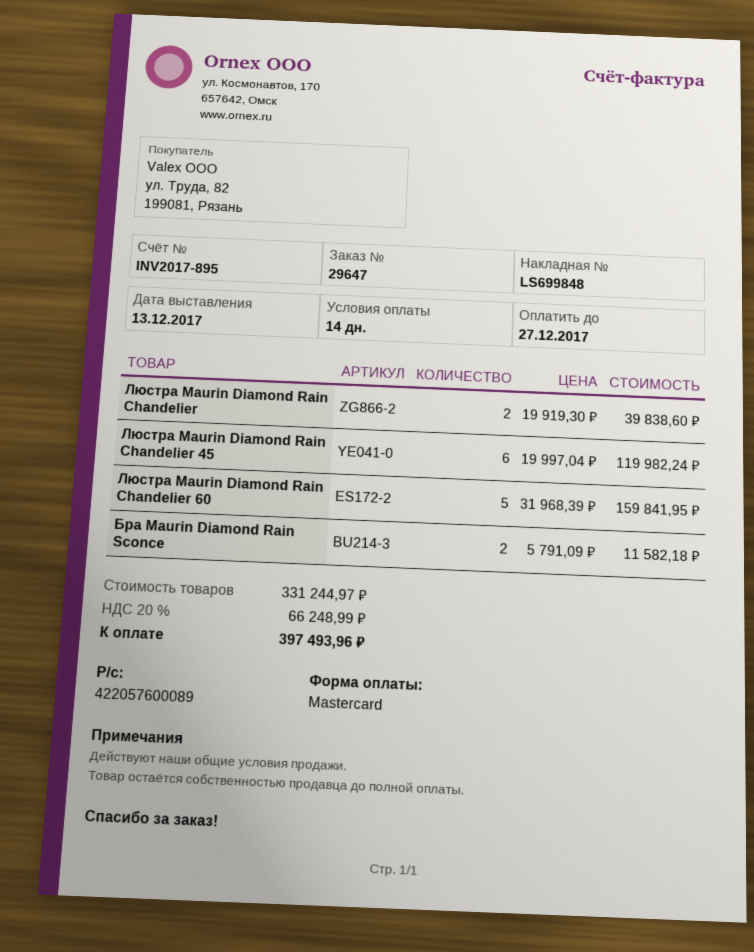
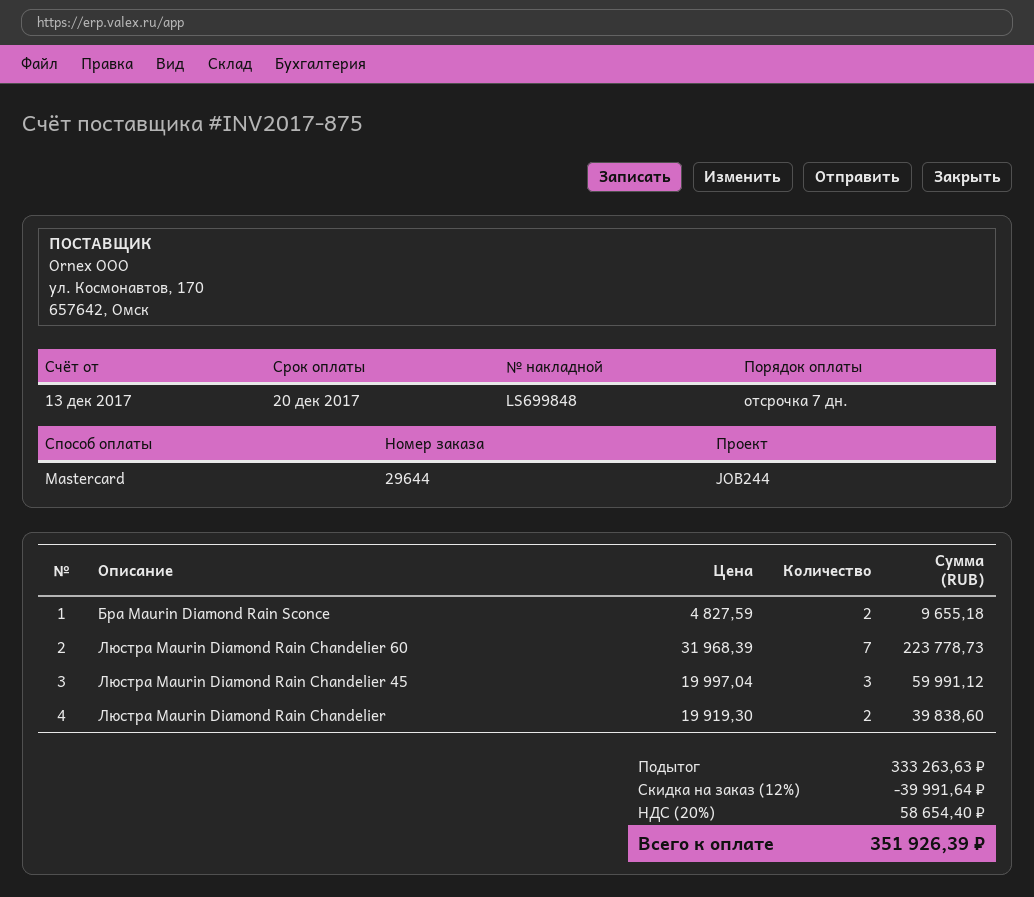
order number: 29647 -> 29644
invoice number: INV2017-895 -> INV2017-875
payment terms: 14 days -> 7 days
due date: 2017-12-27 -> 2017-12-20
Люстра Maurin Diamond Rain Chandelier 45: 6 x 19997.04 = 119982.24 -> 3 x 19997.04 = 59991.12
Люстра Maurin Diamond Rain Chandelier 60: 5 x 31968.39 = 159841.95 -> 7 x 31968.39 = 223778.73
Бра Maurin Diamond Rain Sconce: 2 x 5791.09 = 11582.18 -> 2 x 4827.59 = 9655.18
subtotal: 331244.97 -> 333263.63
discount: none -> 12% = 39991.64
tax: 20% = 66248.99 -> 20% = 58654.40
total: 397493.96 -> 351926.39

